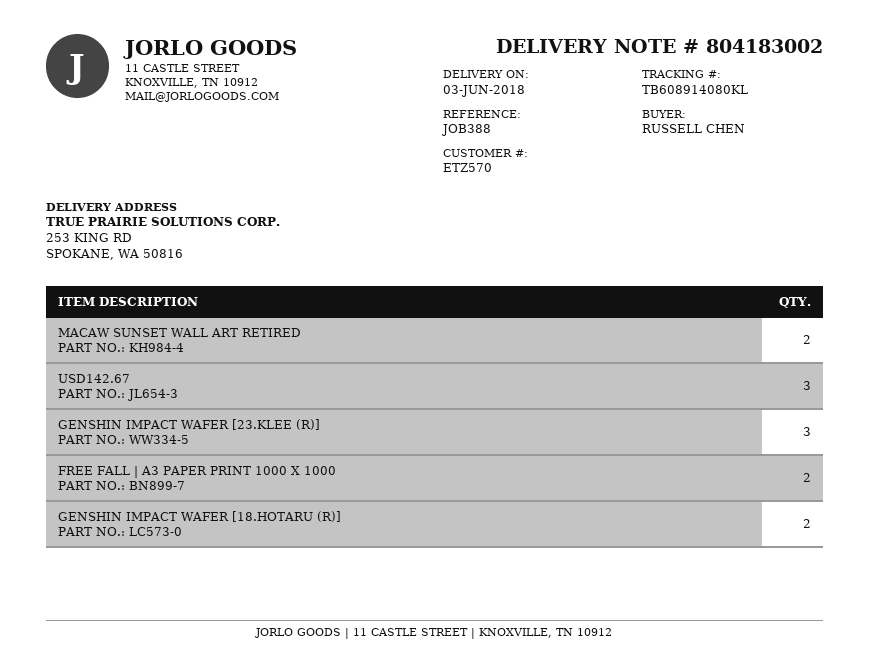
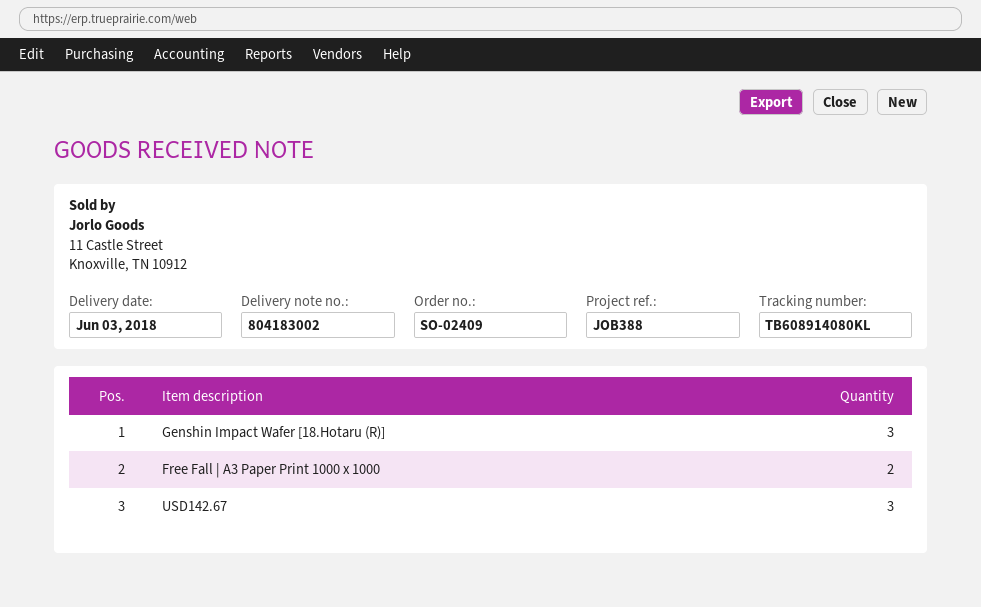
MACAW SUNSET WALL ART RETIRED: 2 -> none
GENSHIN IMPACT WAFER [23.KLEE (R)]: 3 -> none
GENSHIN IMPACT WAFER [18.HOTARU (R)]: 2 -> 3

